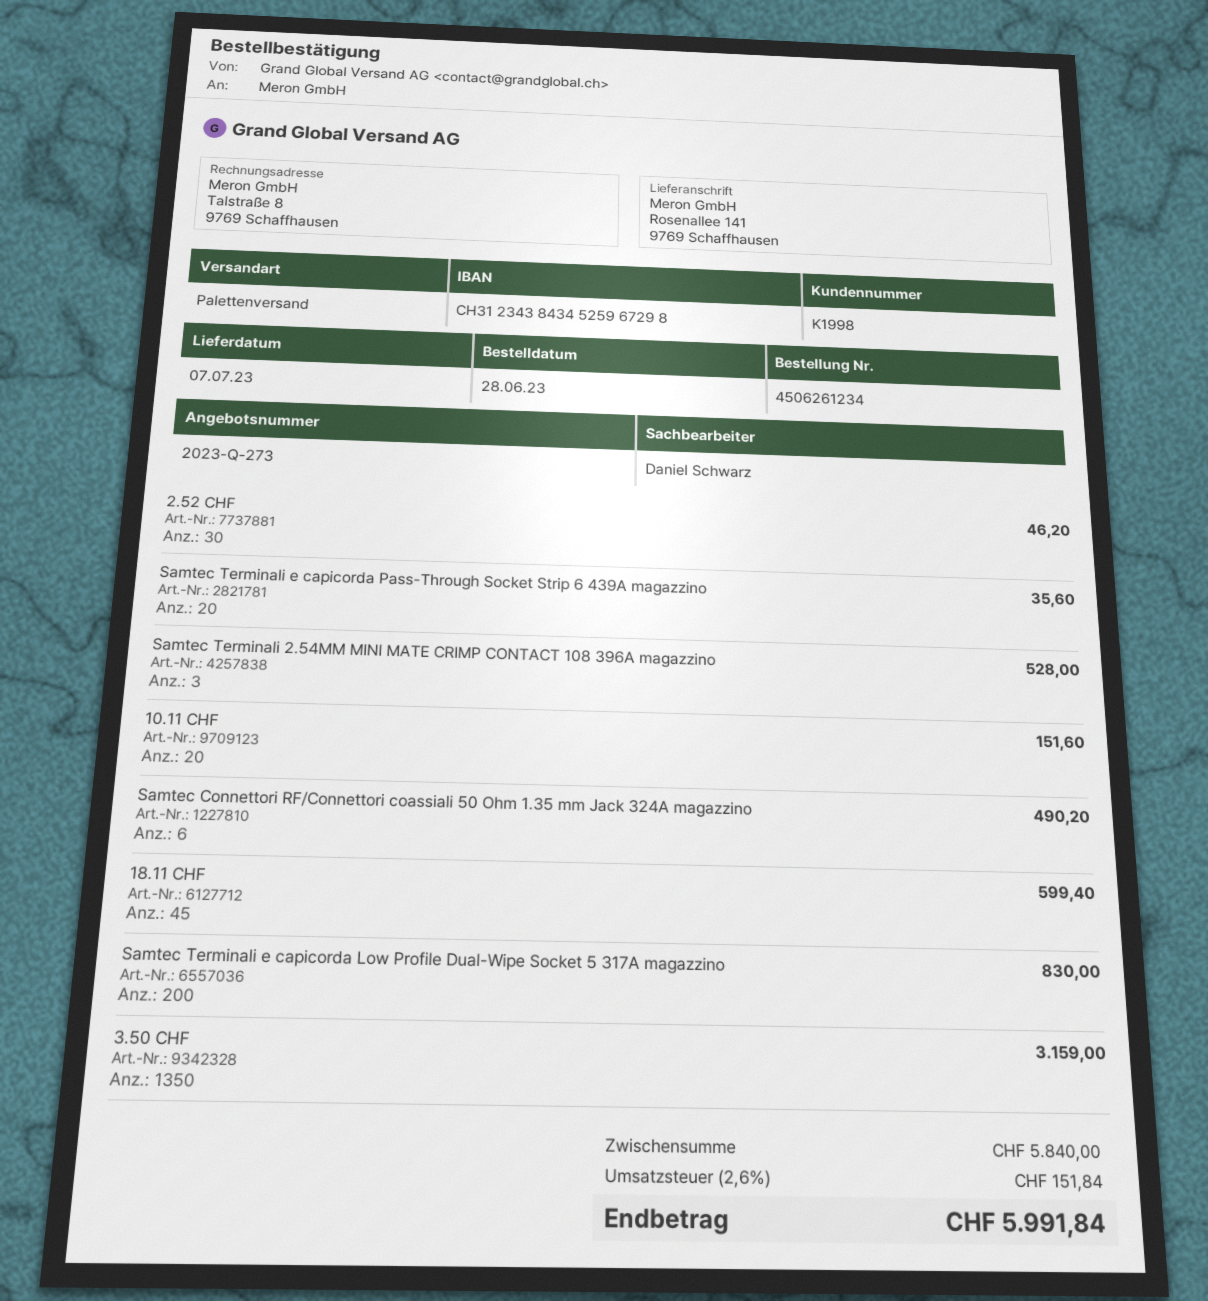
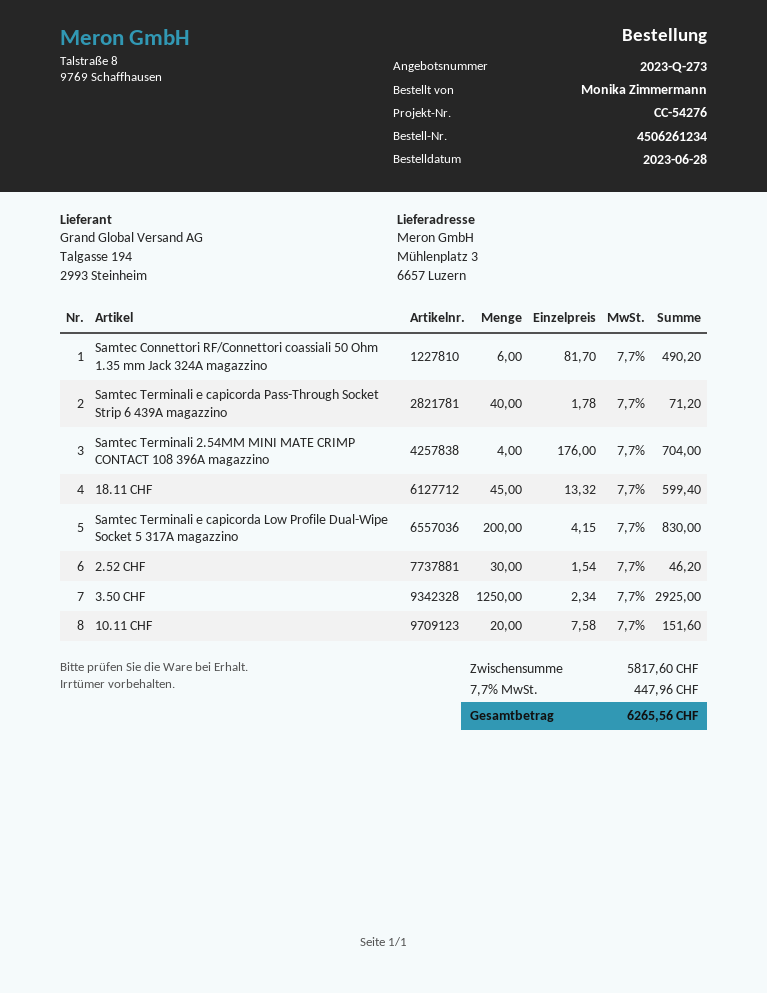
ship to: Rosenallee 141, 9769 Schaffhausen -> Mühlenplatz 3, 6657 Luzern
Samtec Terminali e capicorda Pass-Through Socket Strip 6 439A magazzino: 20 for 35.60 -> 40 for 71.20
Samtec Terminali 2.54MM MINI MATE CRIMP CONTACT 108 396A magazzino: 3 for 528.00 -> 4 for 704.00
3.50 CHF: 1350 for 3159.00 -> 1250 for 2925.00
subtotal: 5840.00 -> 5817.60
tax: 2.6% = 151.84 -> 7.7% = 447.96
total: 5991.84 -> 6265.56

